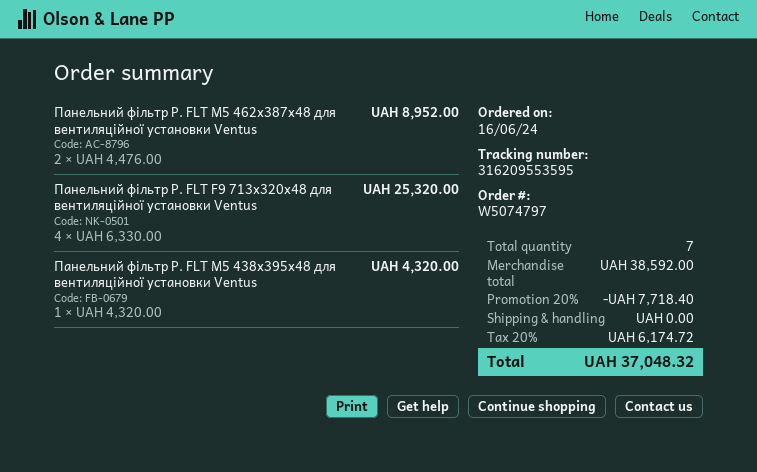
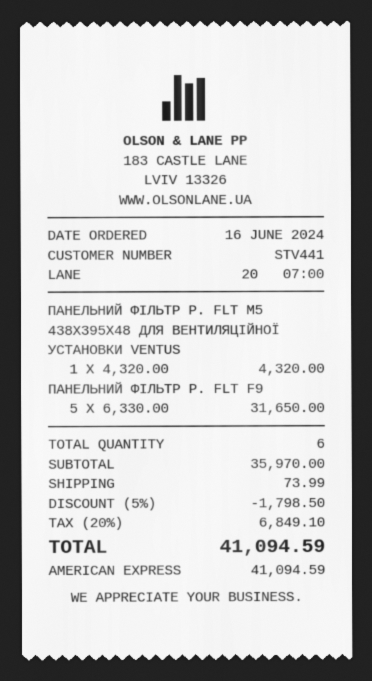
Панельний фільтр P. FLT M5 462x387x48 для вентиляційної установки Ventus: 2 x 4476.00 = 8952.00 -> none
Панельний фільтр P. FLT F9 713x320x48 для вентиляційної установки Ventus: 4 x 6330.00 = 25320.00 -> 5 x 6330.00 = 31650.00
total quantity: 7 -> 6
subtotal: 38592.00 -> 35970.00
discount: 20% = 7718.40 -> 5% = 1798.50
shipping: 0.00 -> 73.99
tax: 20% = 6174.72 -> 20% = 6849.10
total: 37048.32 -> 41094.59

